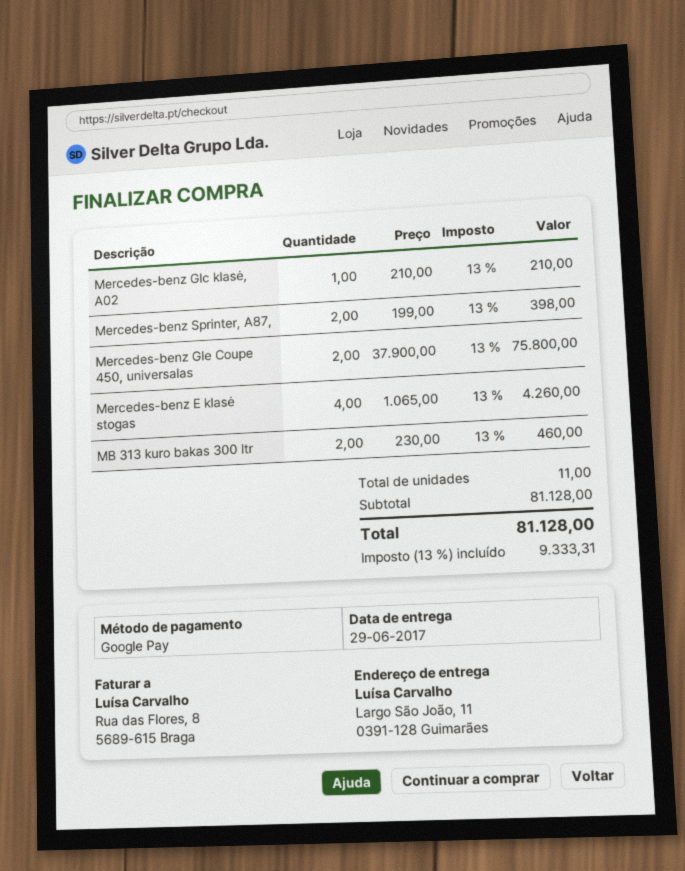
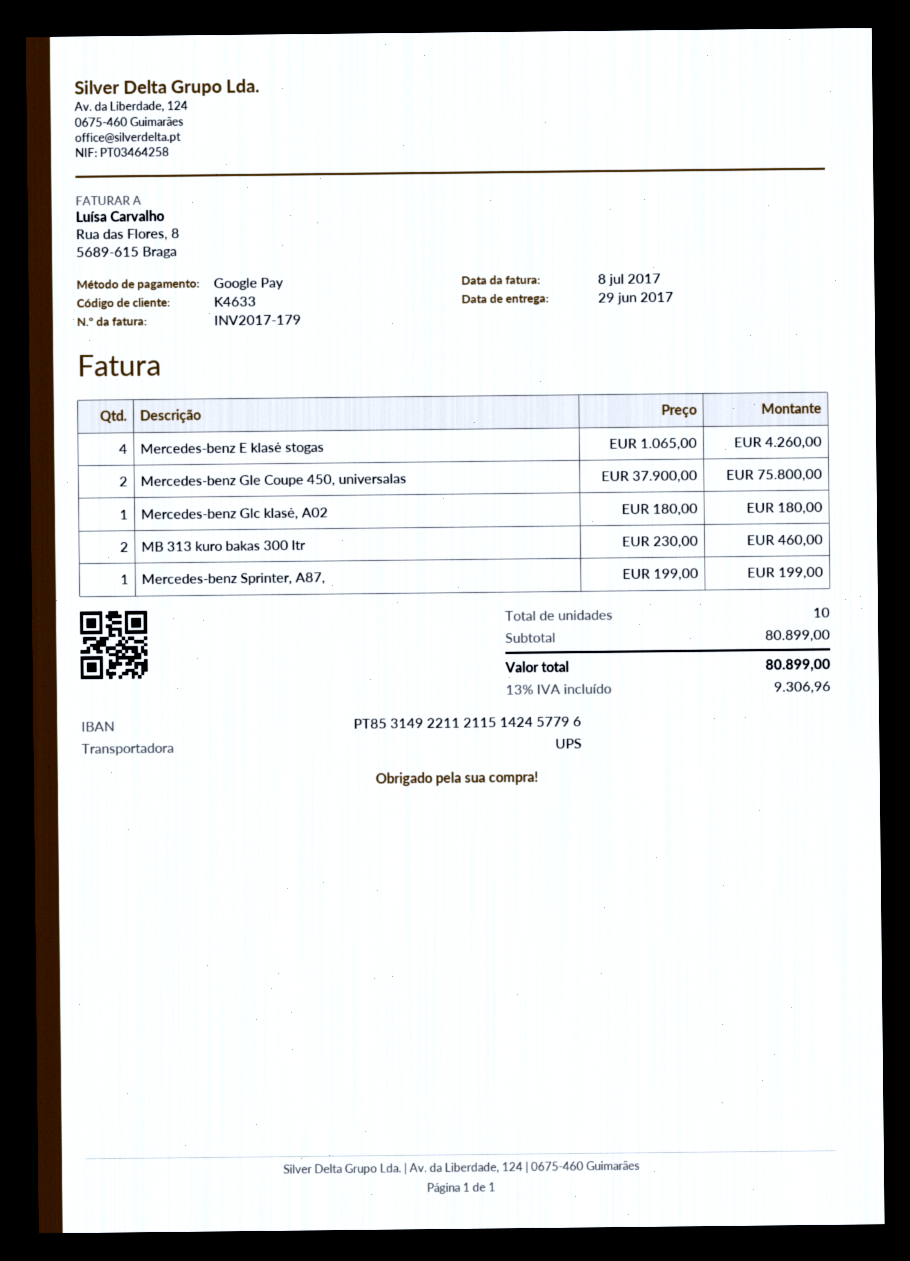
Mercedes-benz Glc klasė, A02: 1 x 210.00 = 210.00 -> 1 x 180.00 = 180.00
Mercedes-benz Sprinter, A87,: 2 x 199.00 = 398.00 -> 1 x 199.00 = 199.00
total quantity: 11 -> 10
subtotal: 81128.00 -> 80899.00
tax: 13% = 9333.31 -> 13% = 9306.96
total: 81128.00 -> 80899.00

